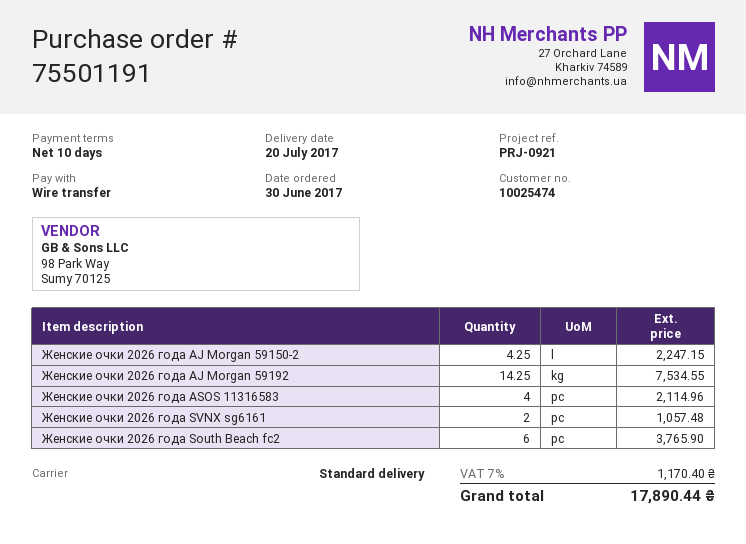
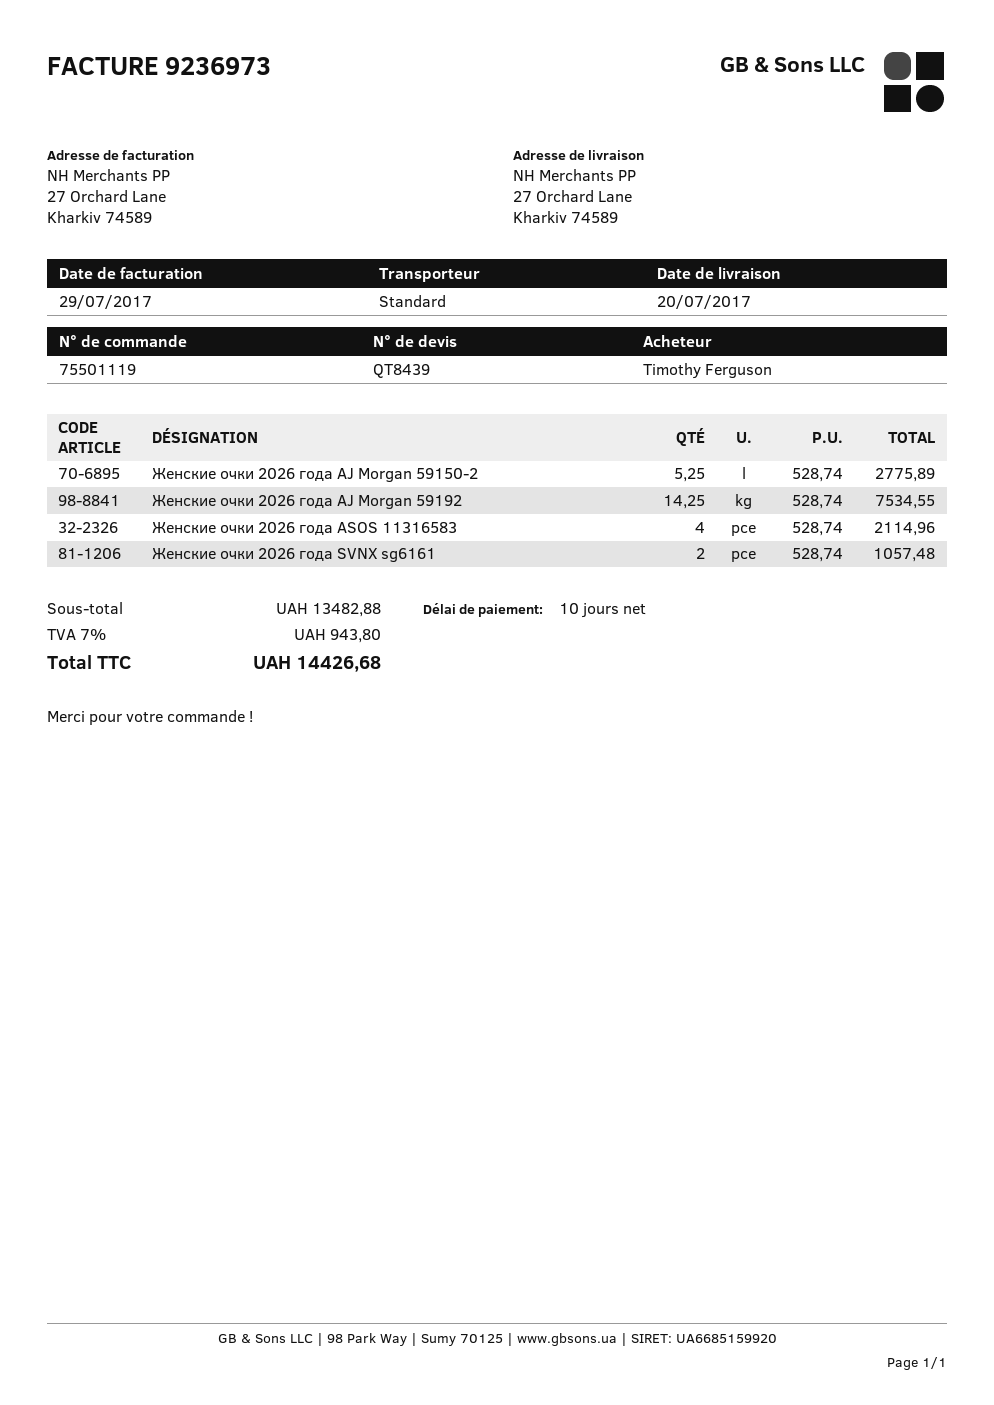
order number: 75501191 -> 75501119
Женские очки 2026 года AJ Morgan 59150-2: 4.25 for 2247.15 -> 5.25 for 2775.89
Женские очки 2026 года South Beach fc2: 6 for 3765.90 -> none
tax: 7% = 1170.40 -> 7% = 943.80
total: 17890.44 -> 14426.68

